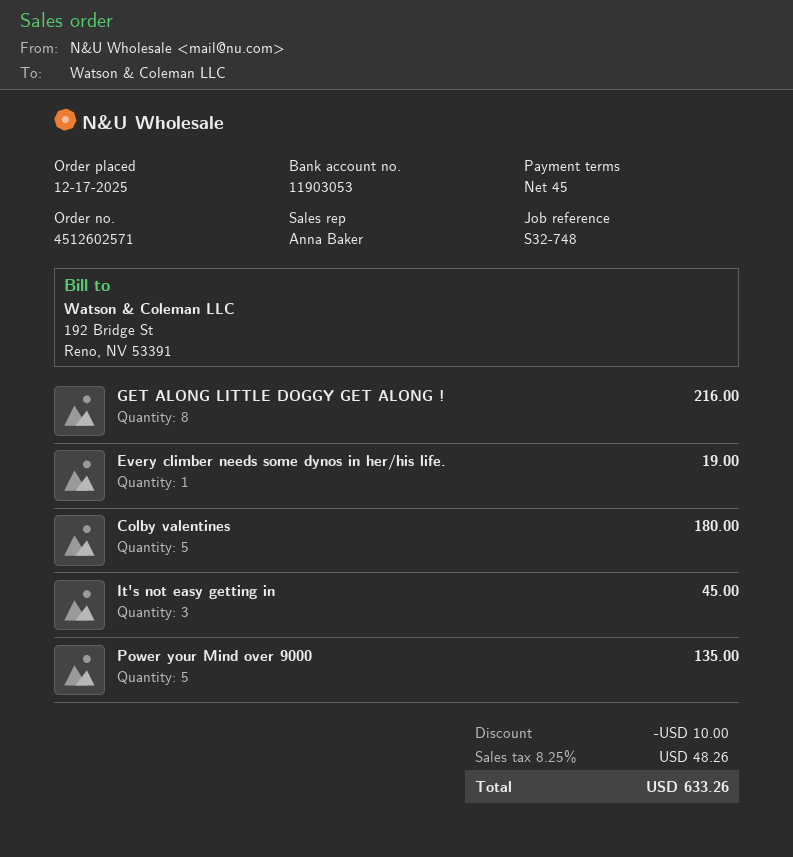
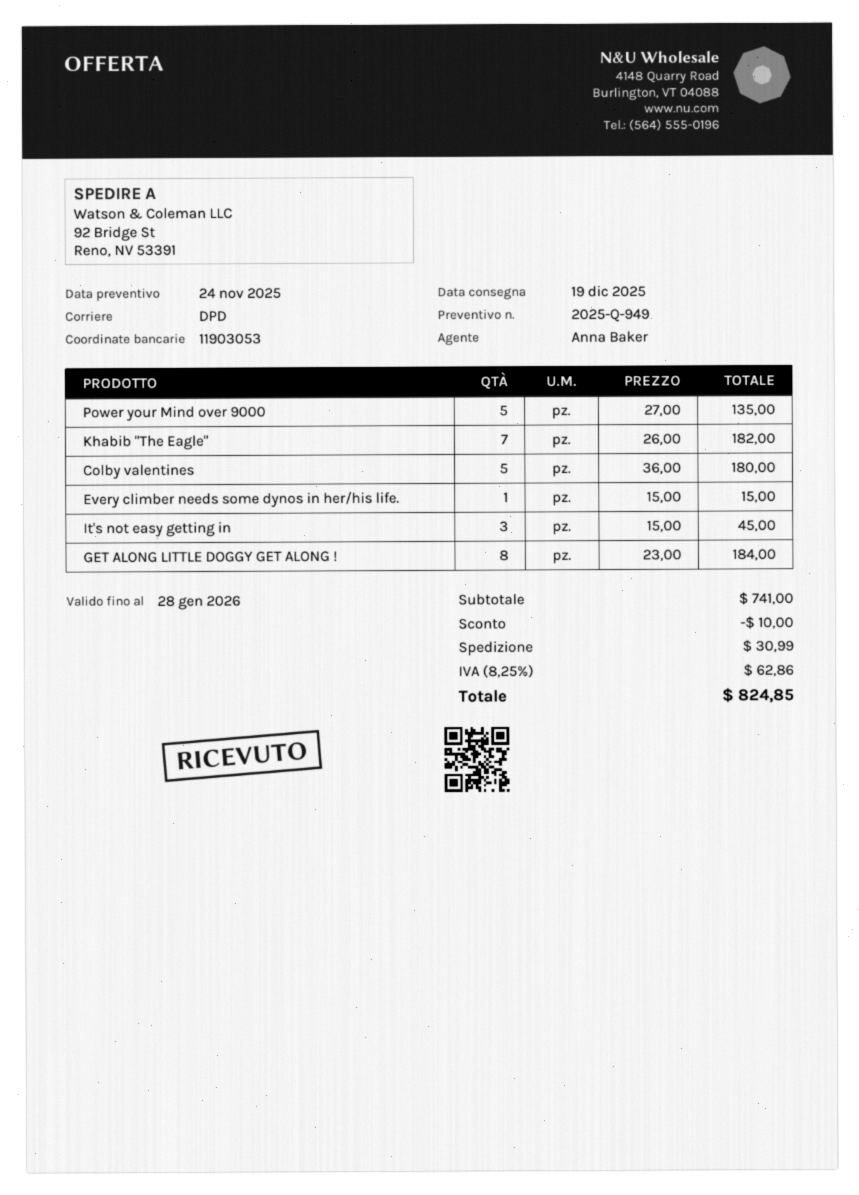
GET ALONG LITTLE DOGGY GET ALONG !: 8 for 216.00 -> 8 for 184.00
Every climber needs some dynos in her/his life.: 1 for 19.00 -> 1 for 15.00
Khabib "The Eagle": none -> 7 for 182.00
shipping: none -> 30.99
tax: 8.25% = 48.26 -> 8.25% = 62.86
total: 633.26 -> 824.85

